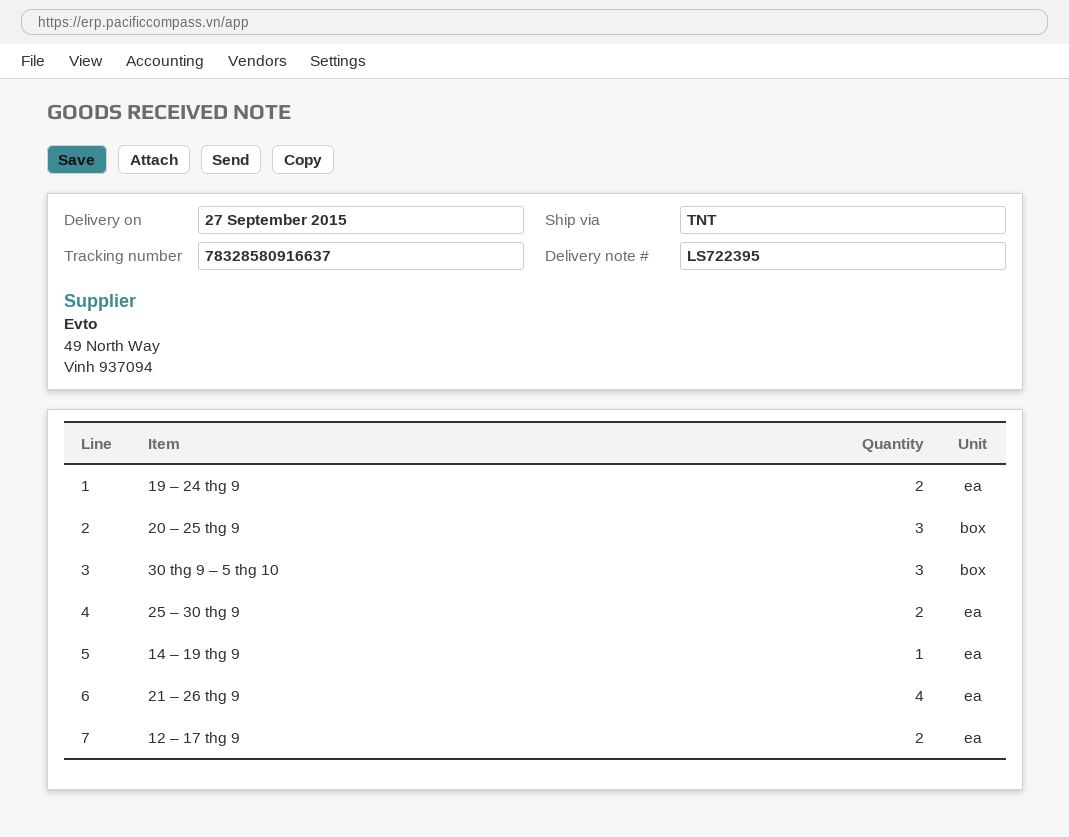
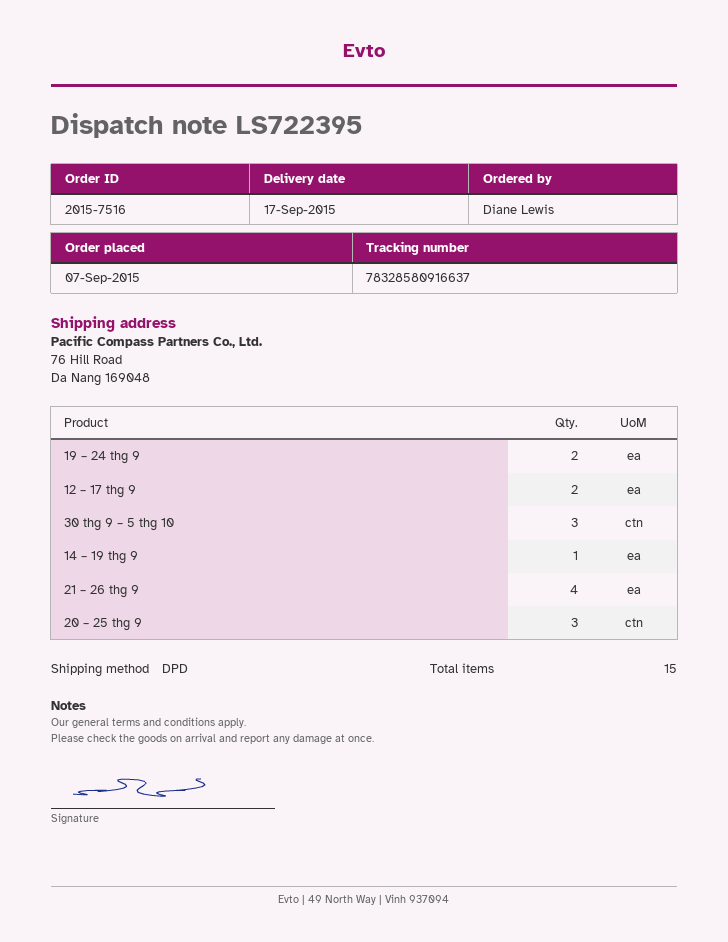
delivery date: 2015-09-27 -> 2015-09-17
shipping method: TNT -> DPD
25 – 30 thg 9: 2 -> none

